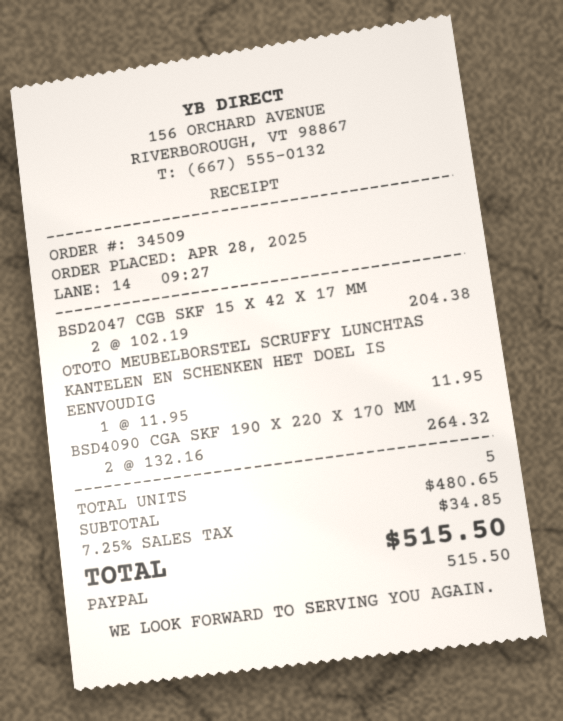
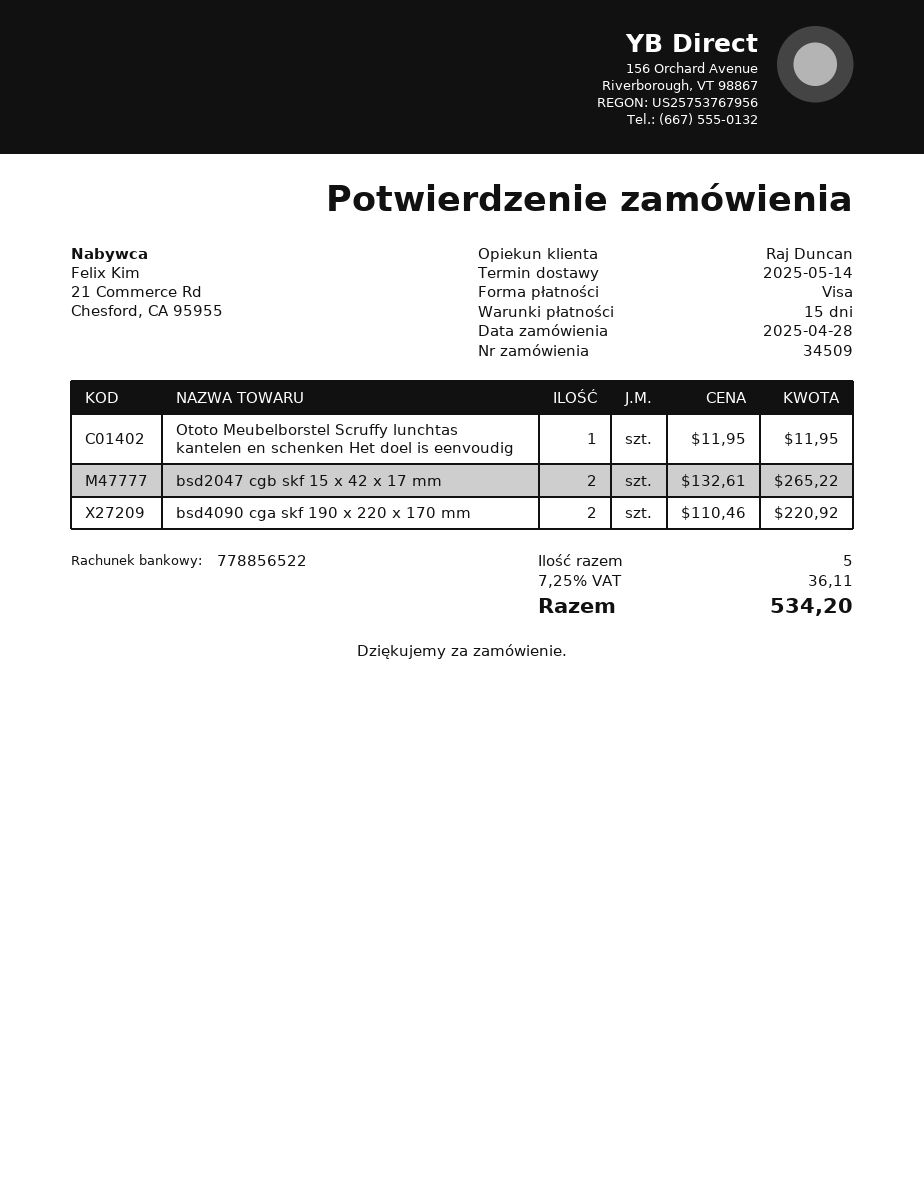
payment method: PayPal -> Visa
BSD2047 CGB SKF 15 X 42 X 17 MM: 2 x 102.19 = 204.38 -> 2 x 132.61 = 265.22
BSD4090 CGA SKF 190 X 220 X 170 MM: 2 x 132.16 = 264.32 -> 2 x 110.46 = 220.92
tax: 7.25% = 34.85 -> 7.25% = 36.11
total: 515.50 -> 534.20

